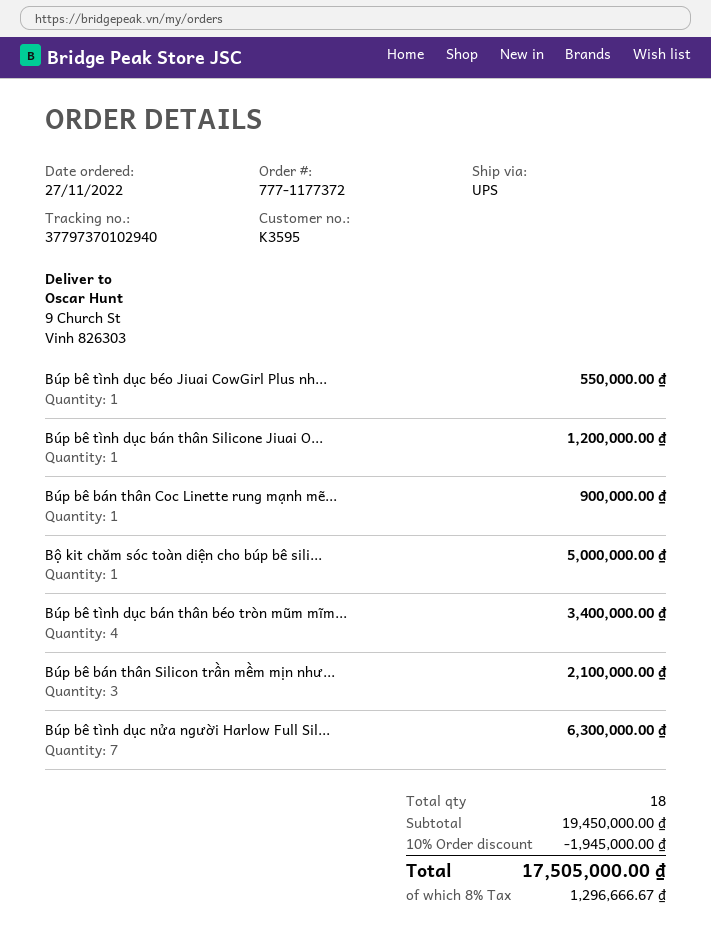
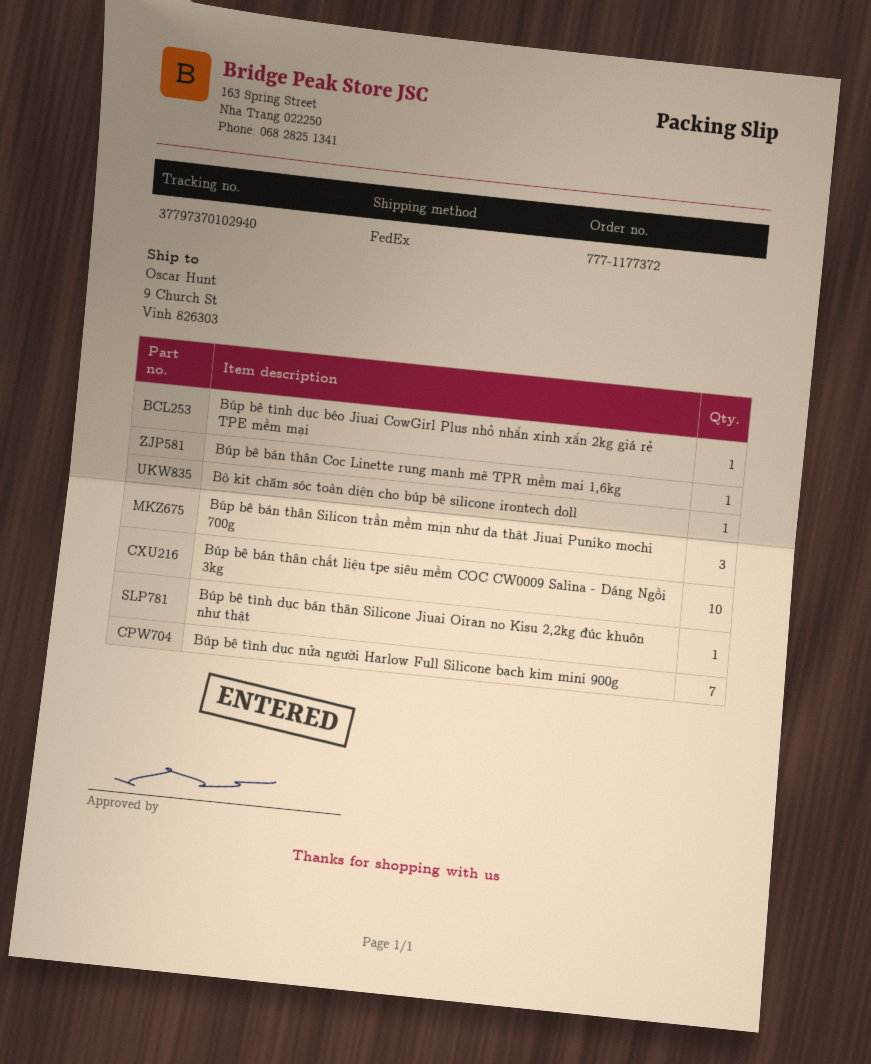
shipping method: UPS -> FedEx
Búp bê tình dục bán thân béo tròn mũm mĩm...: 4 -> none
Búp bê bán thân chất liệu tpe siêu mềm COC CW0009 Salina - Dáng Ngồi 3kg: none -> 10

